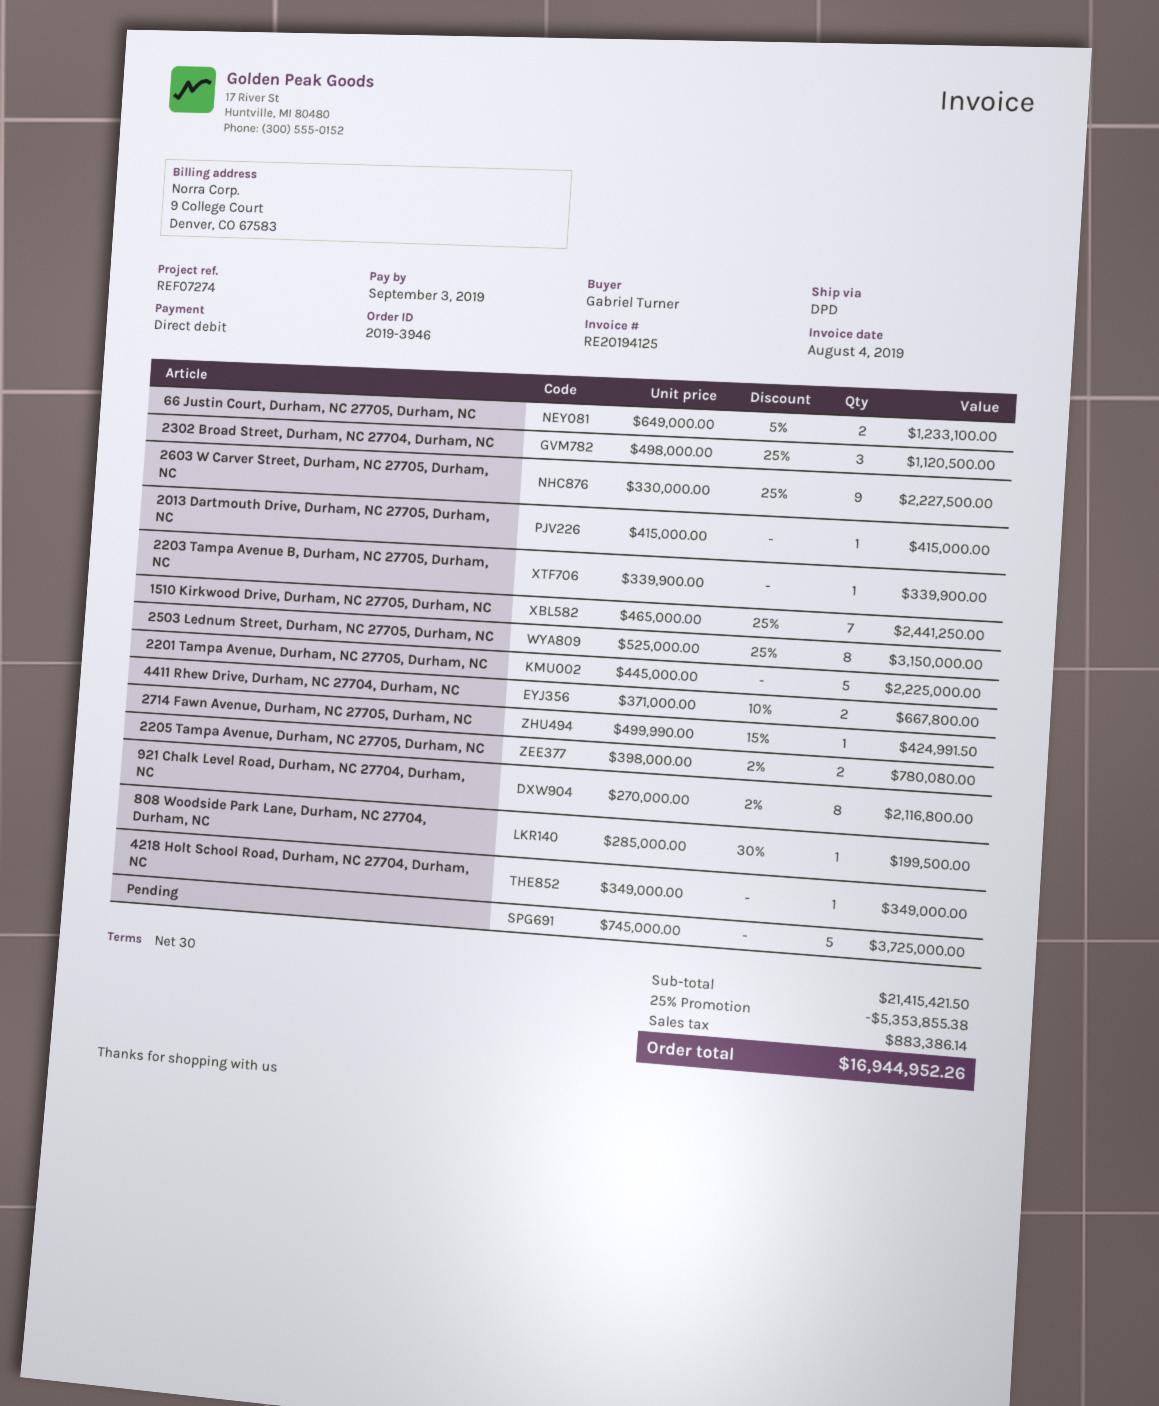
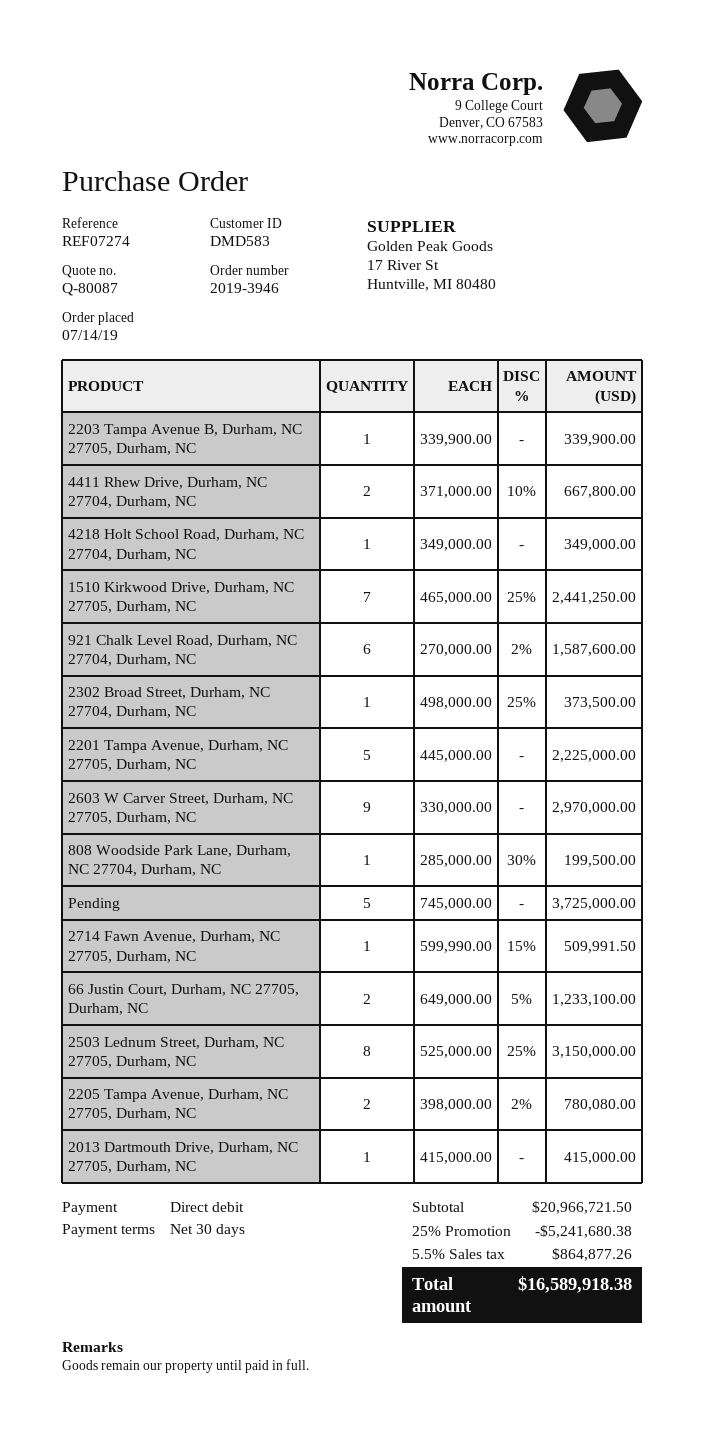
2302 Broad Street, Durham, NC 27704, Durham, NC: 3 x 498000.00 - 25% = 1120500.00 -> 1 x 498000.00 - 25% = 373500.00
2603 W Carver Street, Durham, NC 27705, Durham, NC: 9 x 330000.00 - 25% = 2227500.00 -> 9 x 330000.00 = 2970000.00
2714 Fawn Avenue, Durham, NC 27705, Durham, NC: 1 x 499990.00 - 15% = 424991.50 -> 1 x 599990.00 - 15% = 509991.50
921 Chalk Level Road, Durham, NC 27704, Durham, NC: 8 x 270000.00 - 2% = 2116800.00 -> 6 x 270000.00 - 2% = 1587600.00
subtotal: 21415421.50 -> 20966721.50
discount: 25% = 5353855.38 -> 25% = 5241680.38
tax: 883386.14 -> 864877.26
total: 16944952.26 -> 16589918.38

